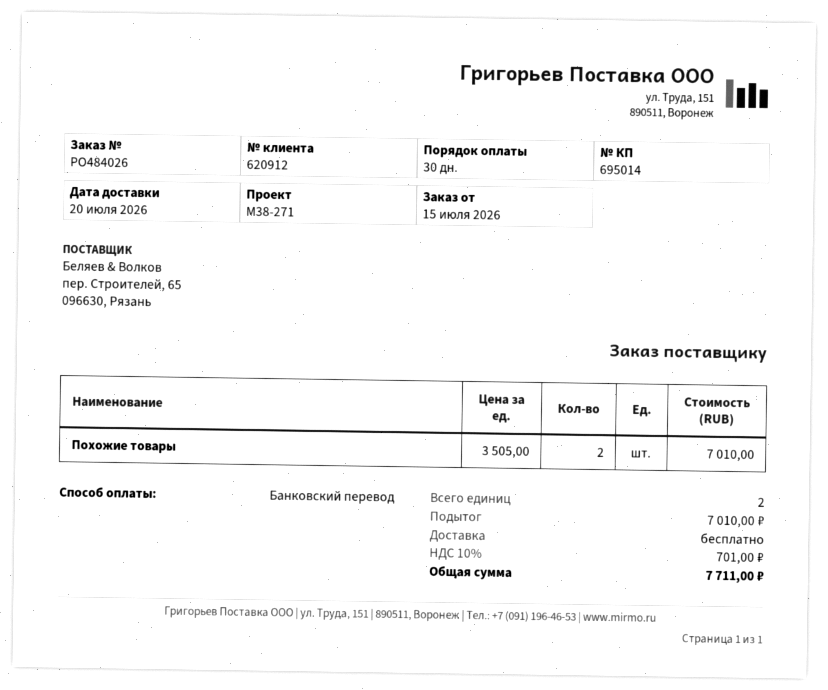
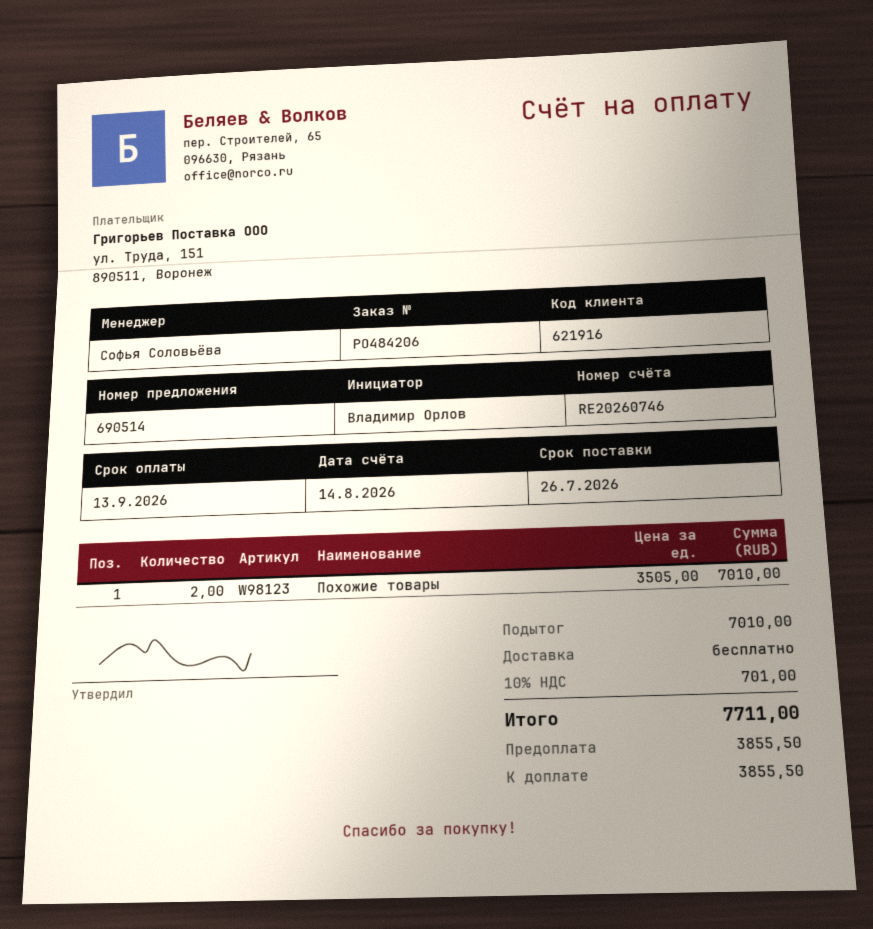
quote number: 695014 -> 690514
order number: PO484026 -> PO484206
delivery date: 2026-07-20 -> 2026-07-26
customer number: 620912 -> 621916

